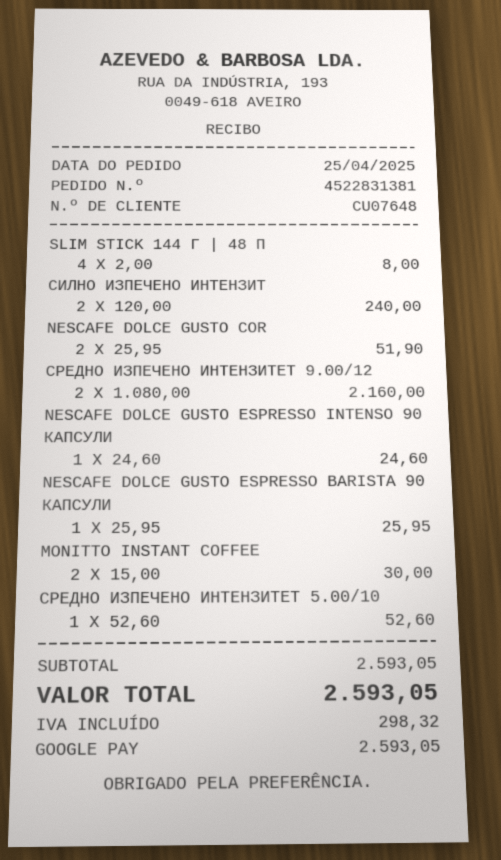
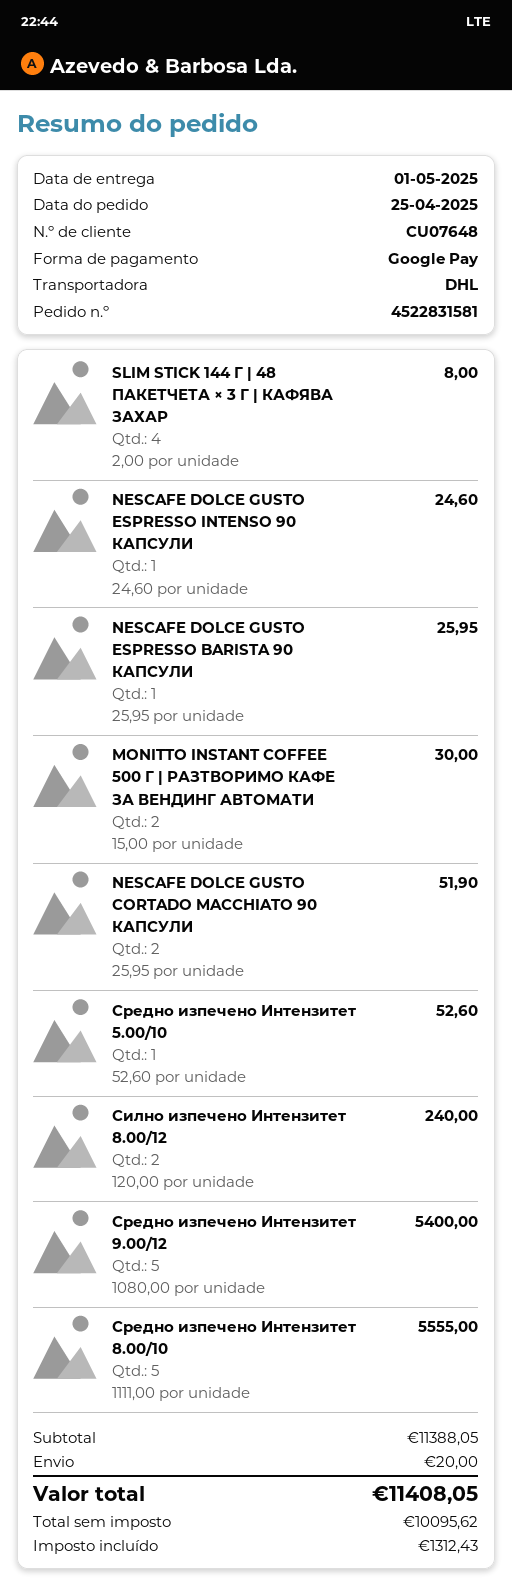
order number: 4522831381 -> 4522831581
СРЕДНО ИЗПЕЧЕНО ИНТЕНЗИТЕТ 9.00/12: 2 x 1080.00 = 2160.00 -> 5 x 1080.00 = 5400.00
Средно изпечено Интензитет 8.00/10: none -> 5 x 1111.00 = 5555.00
subtotal: 2593.05 -> 11388.05
shipping: none -> 20.00
tax: 298.32 -> 1312.43
total: 2593.05 -> 11408.05

